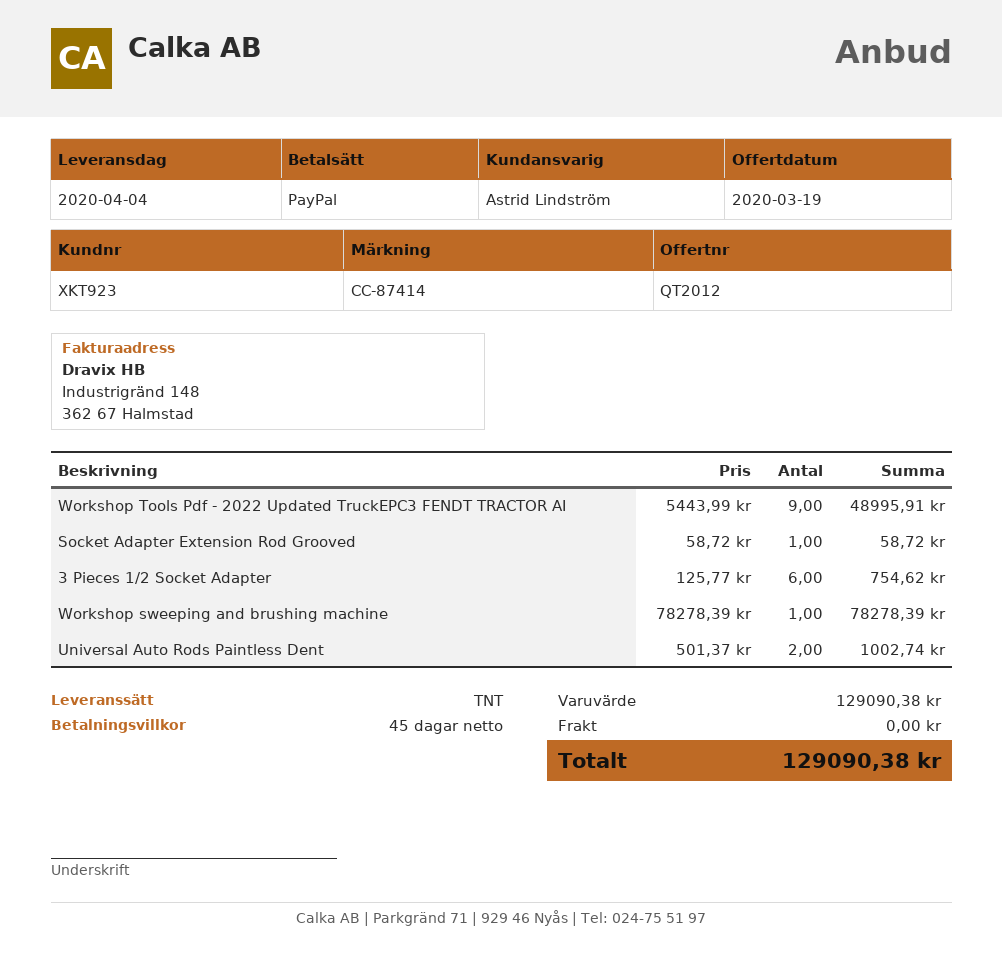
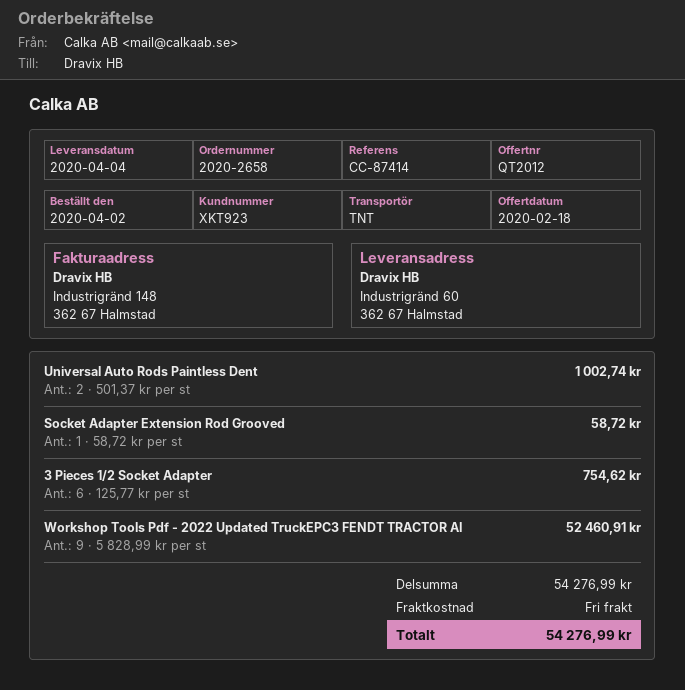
quote date: 2020-03-19 -> 2020-02-18
Workshop Tools Pdf - 2022 Updated TruckEPC3 FENDT TRACTOR AI: 9 x 5443.99 = 48995.91 -> 9 x 5828.99 = 52460.91
Workshop sweeping and brushing machine: 1 x 78278.39 = 78278.39 -> none
subtotal: 129090.38 -> 54276.99
total: 129090.38 -> 54276.99

